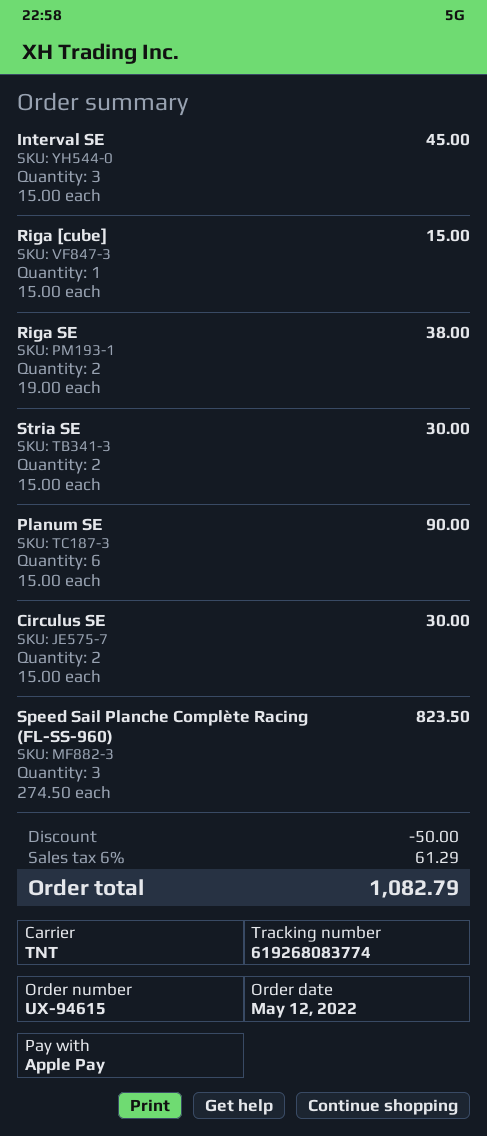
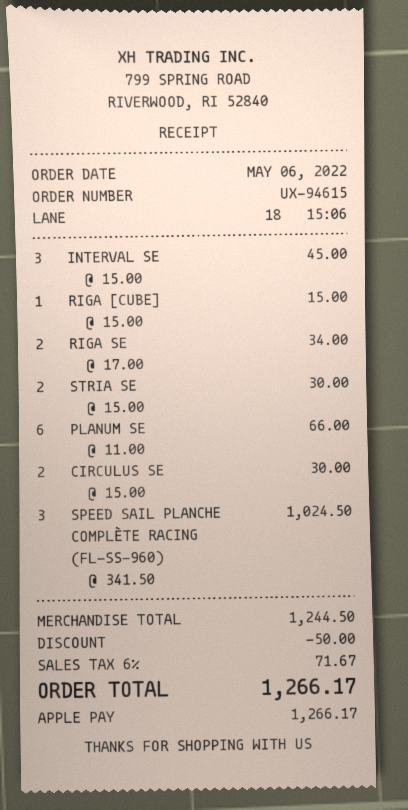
order date: 2022-05-12 -> 2022-05-06
Riga SE: 2 x 19.00 = 38.00 -> 2 x 17.00 = 34.00
Planum SE: 6 x 15.00 = 90.00 -> 6 x 11.00 = 66.00
Speed Sail Planche Complète Racing (FL-SS-960): 3 x 274.50 = 823.50 -> 3 x 341.50 = 1024.50
tax: 6% = 61.29 -> 6% = 71.67
total: 1082.79 -> 1266.17

